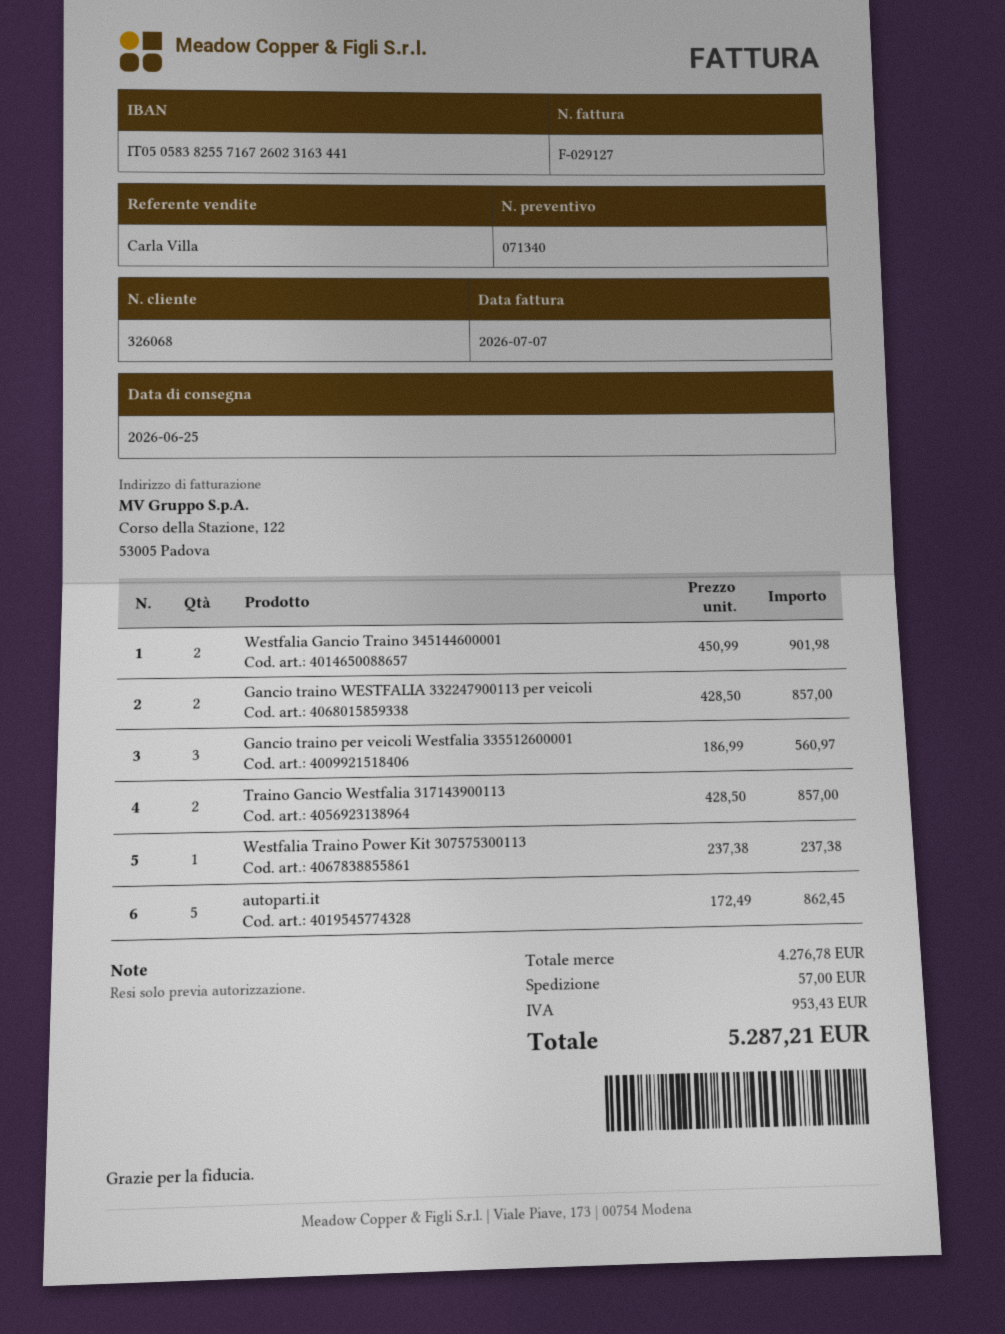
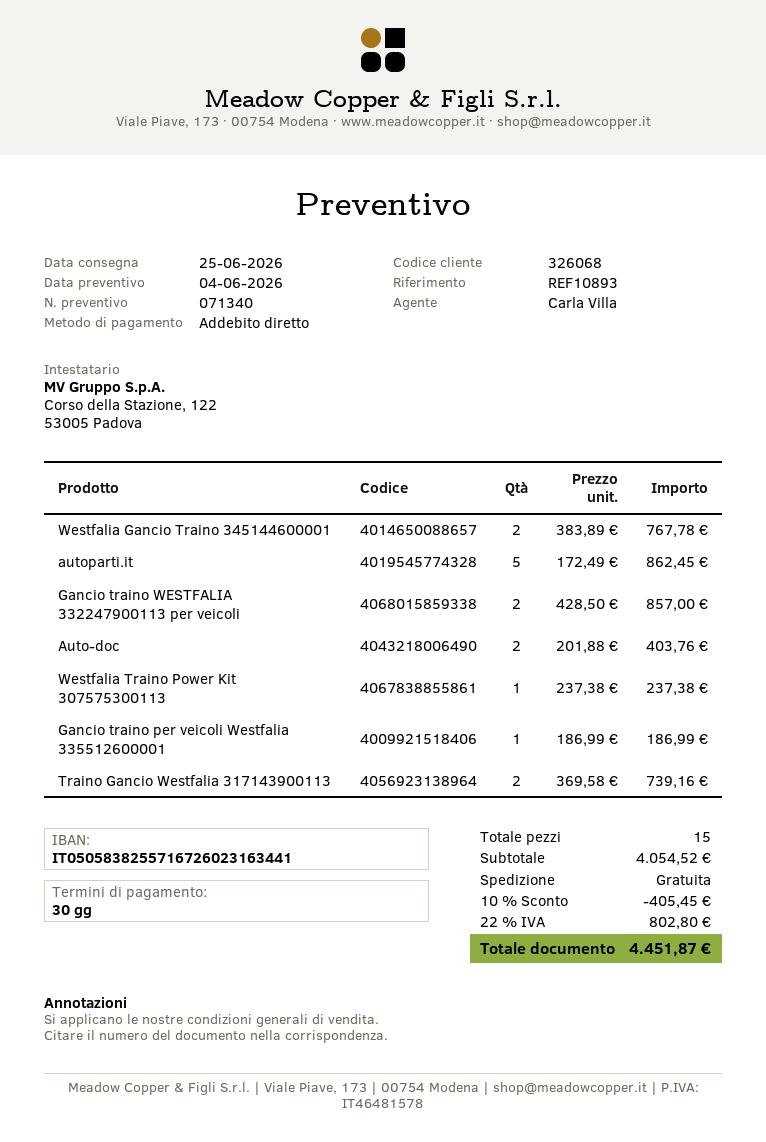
Westfalia Gancio Traino 345144600001: 2 x 450.99 = 901.98 -> 2 x 383.89 = 767.78
Gancio traino per veicoli Westfalia 335512600001: 3 x 186.99 = 560.97 -> 1 x 186.99 = 186.99
Traino Gancio Westfalia 317143900113: 2 x 428.50 = 857.00 -> 2 x 369.58 = 739.16
Auto-doc: none -> 2 x 201.88 = 403.76
subtotal: 4276.78 -> 4054.52
discount: none -> 10% = 405.45
shipping: 57.00 -> 0.00
tax: 953.43 -> 802.80
total: 5287.21 -> 4451.87

